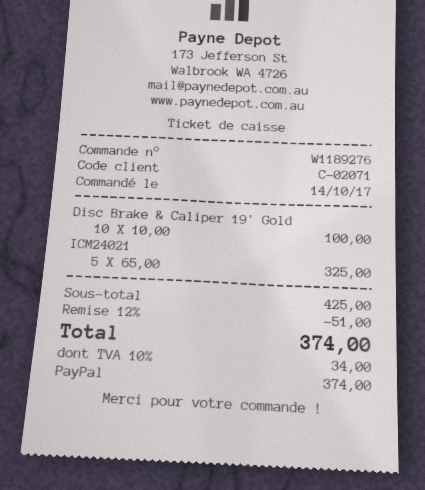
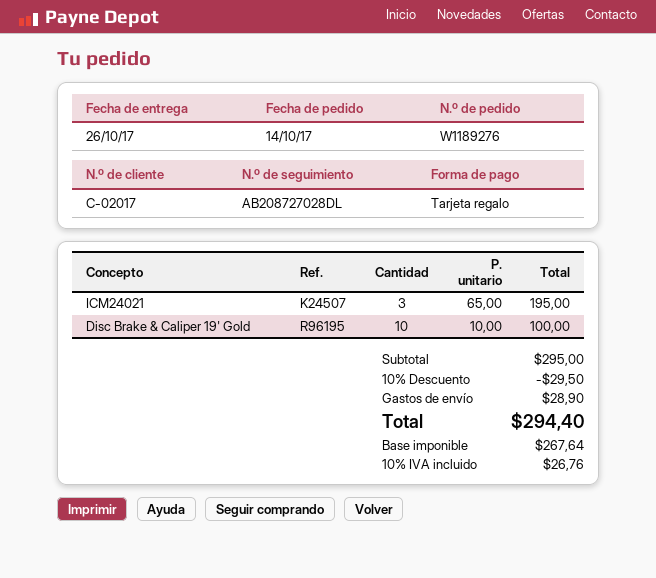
customer number: C-02071 -> C-02017
payment method: PayPal -> gift card
ICM24021: 5 x 65.00 = 325.00 -> 3 x 65.00 = 195.00
subtotal: 425.00 -> 295.00
discount: 12% = 51.00 -> 10% = 29.50
shipping: none -> 28.90
tax: 10% = 34.00 -> 10% = 26.76
total: 374.00 -> 294.40

